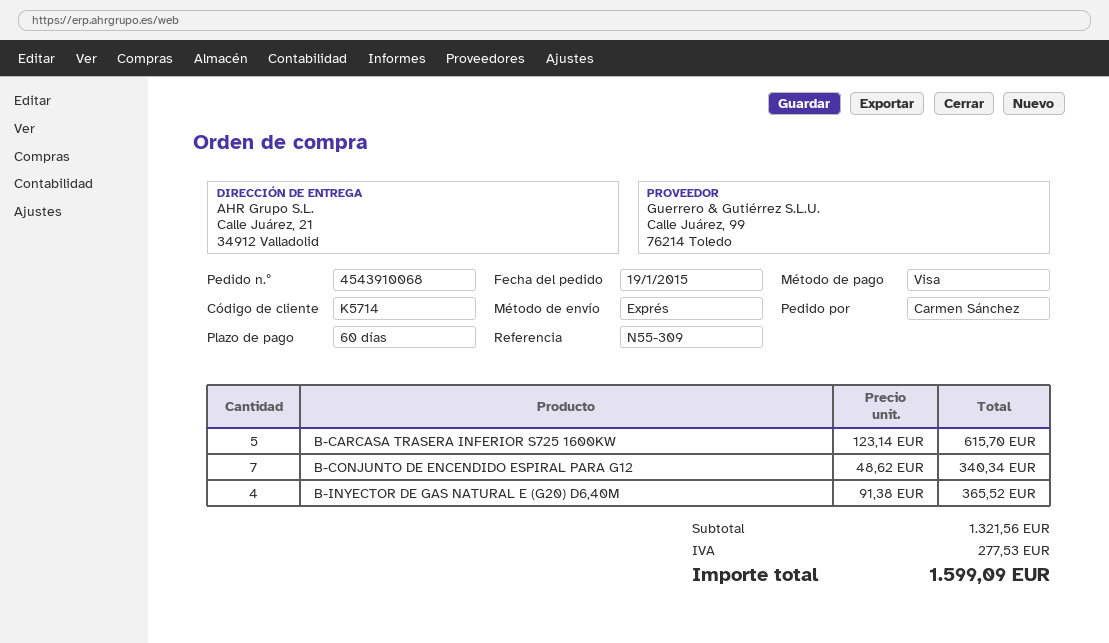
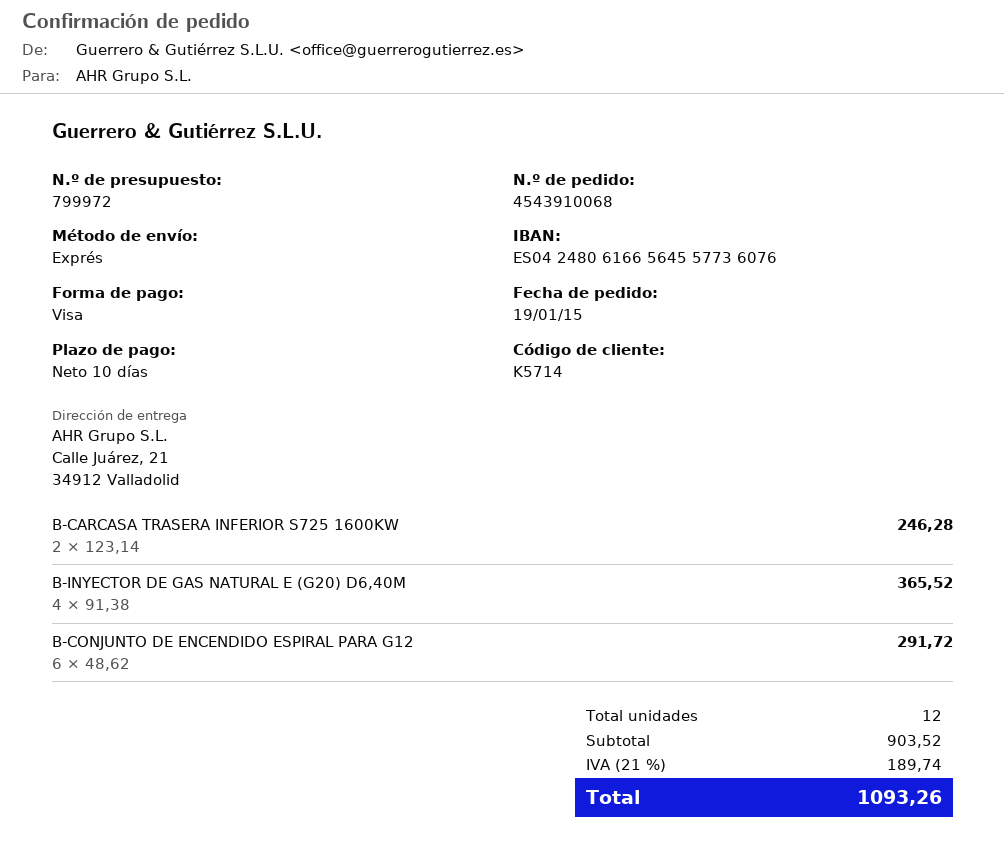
payment terms: 60 days -> 10 days
B-CARCASA TRASERA INFERIOR S725 1600KW: 5 x 123.14 = 615.70 -> 2 x 123.14 = 246.28
B-CONJUNTO DE ENCENDIDO ESPIRAL PARA G12: 7 x 48.62 = 340.34 -> 6 x 48.62 = 291.72
subtotal: 1321.56 -> 903.52
tax: 277.53 -> 189.74
total: 1599.09 -> 1093.26

